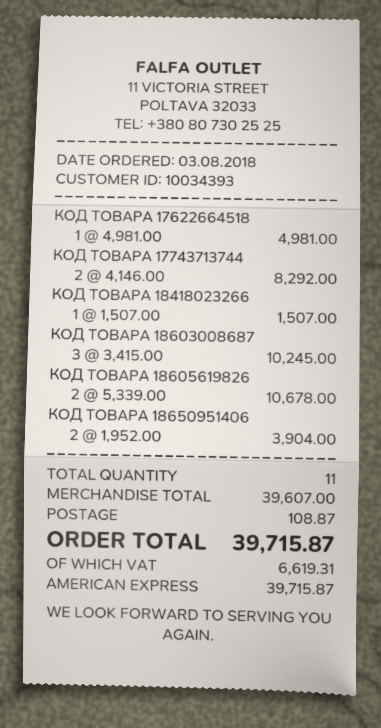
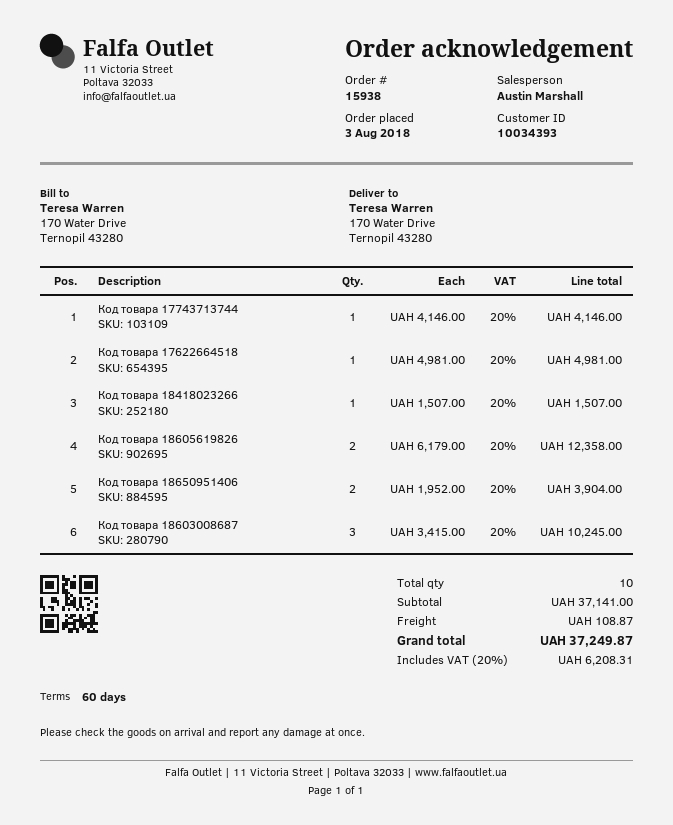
КОД ТОВАРА 17743713744: 2 x 4146.00 = 8292.00 -> 1 x 4146.00 = 4146.00
КОД ТОВАРА 18605619826: 2 x 5339.00 = 10678.00 -> 2 x 6179.00 = 12358.00
total quantity: 11 -> 10
subtotal: 39607.00 -> 37141.00
tax: 6619.31 -> 6208.31
total: 39715.87 -> 37249.87

